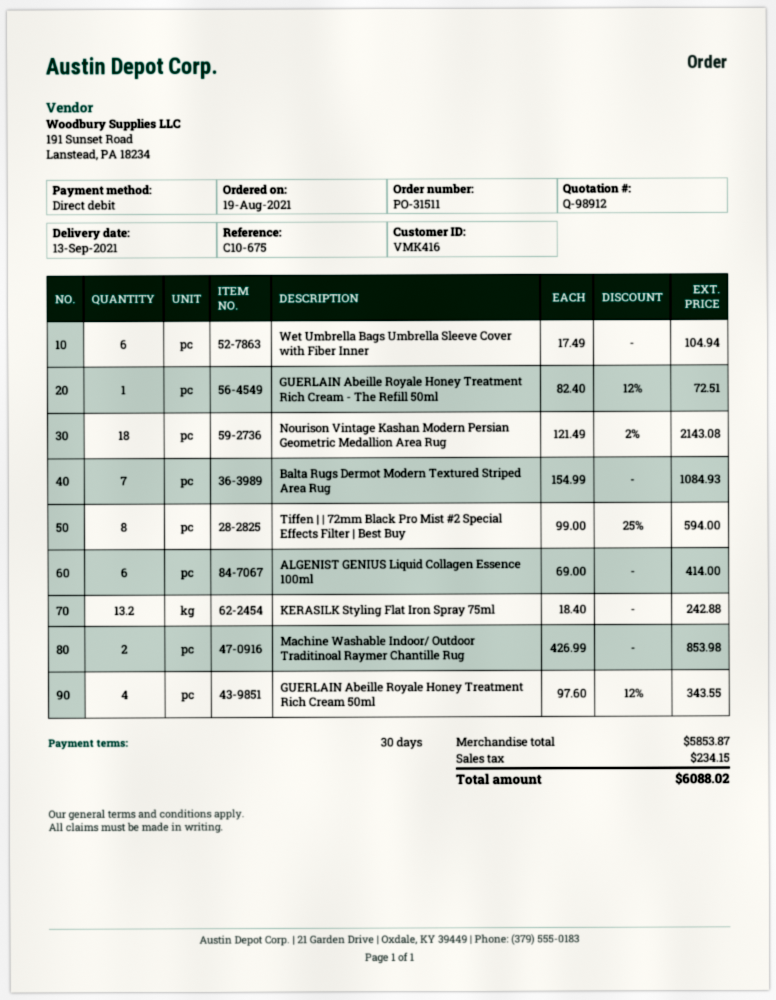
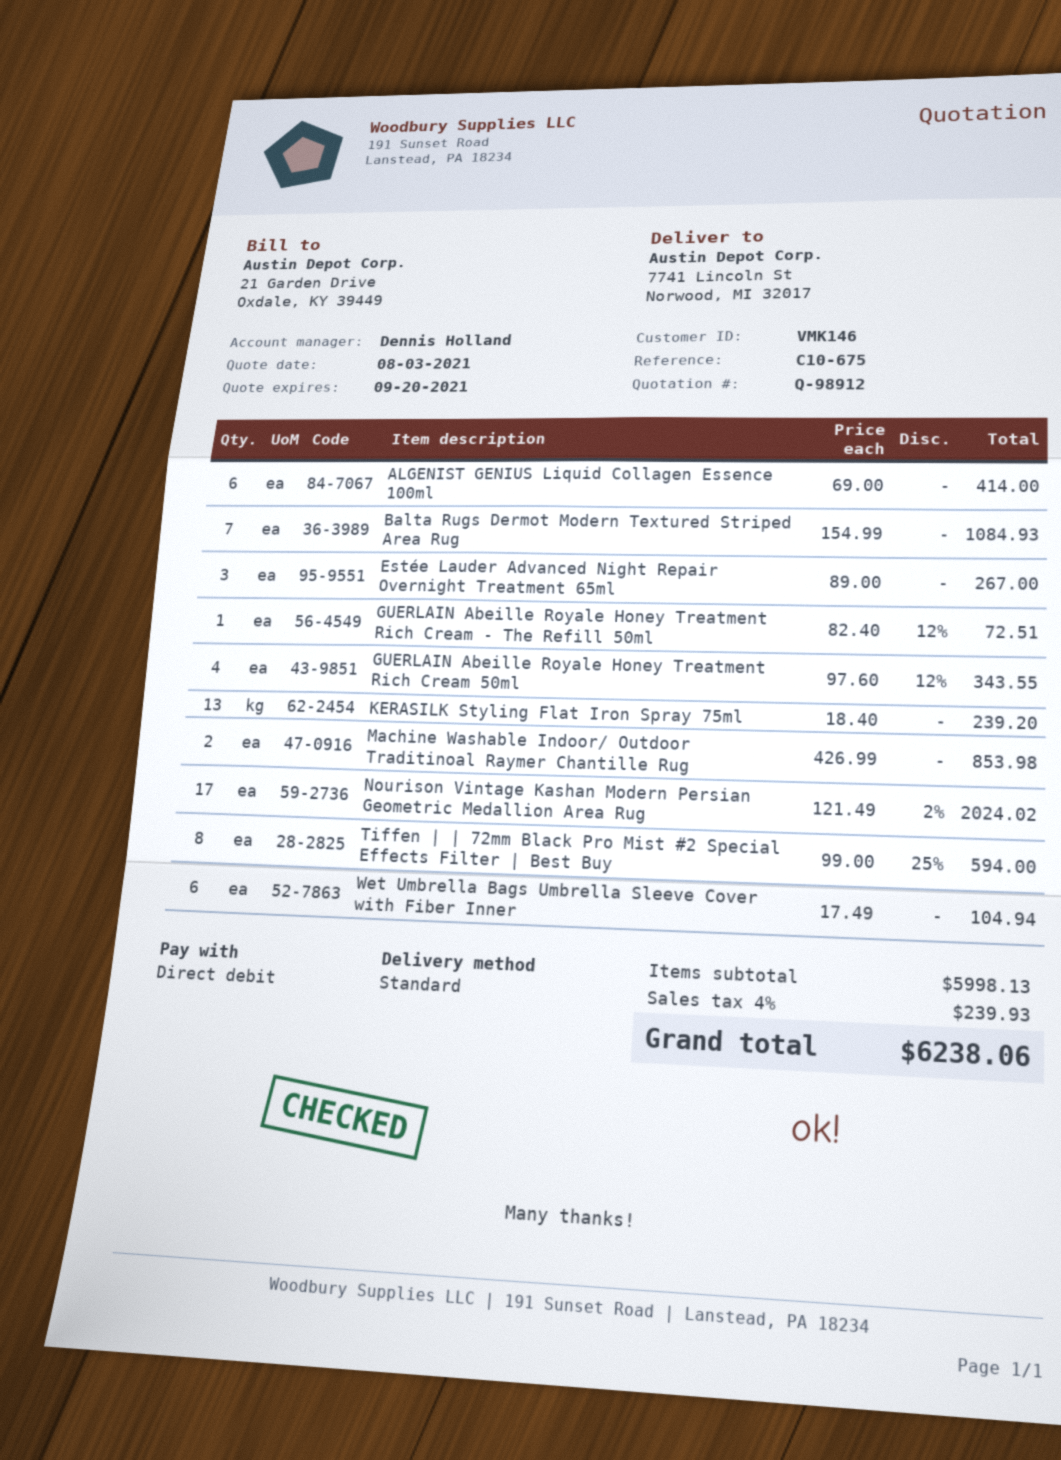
customer number: VMK416 -> VMK146
Nourison Vintage Kashan Modern Persian Geometric Medallion Area Rug: 18 x 121.49 - 2% = 2143.08 -> 17 x 121.49 - 2% = 2024.02
KERASILK Styling Flat Iron Spray 75ml: 13.2 x 18.40 = 242.88 -> 13 x 18.40 = 239.20
Estée Lauder Advanced Night Repair Overnight Treatment 65ml: none -> 3 x 89.00 = 267.00
subtotal: 5853.87 -> 5998.13
tax: 234.15 -> 239.93
total: 6088.02 -> 6238.06

